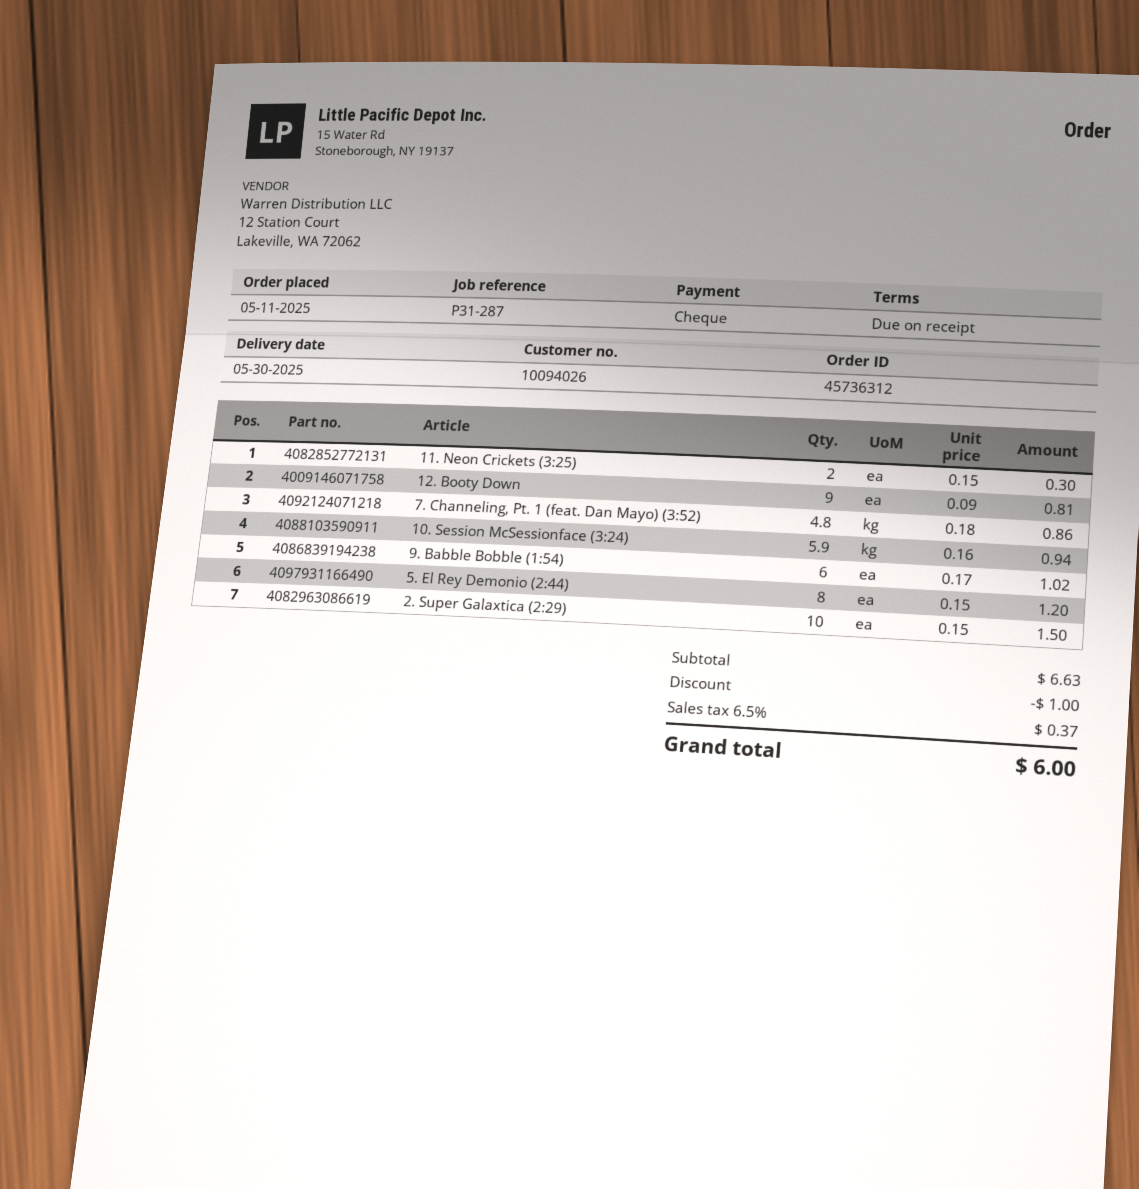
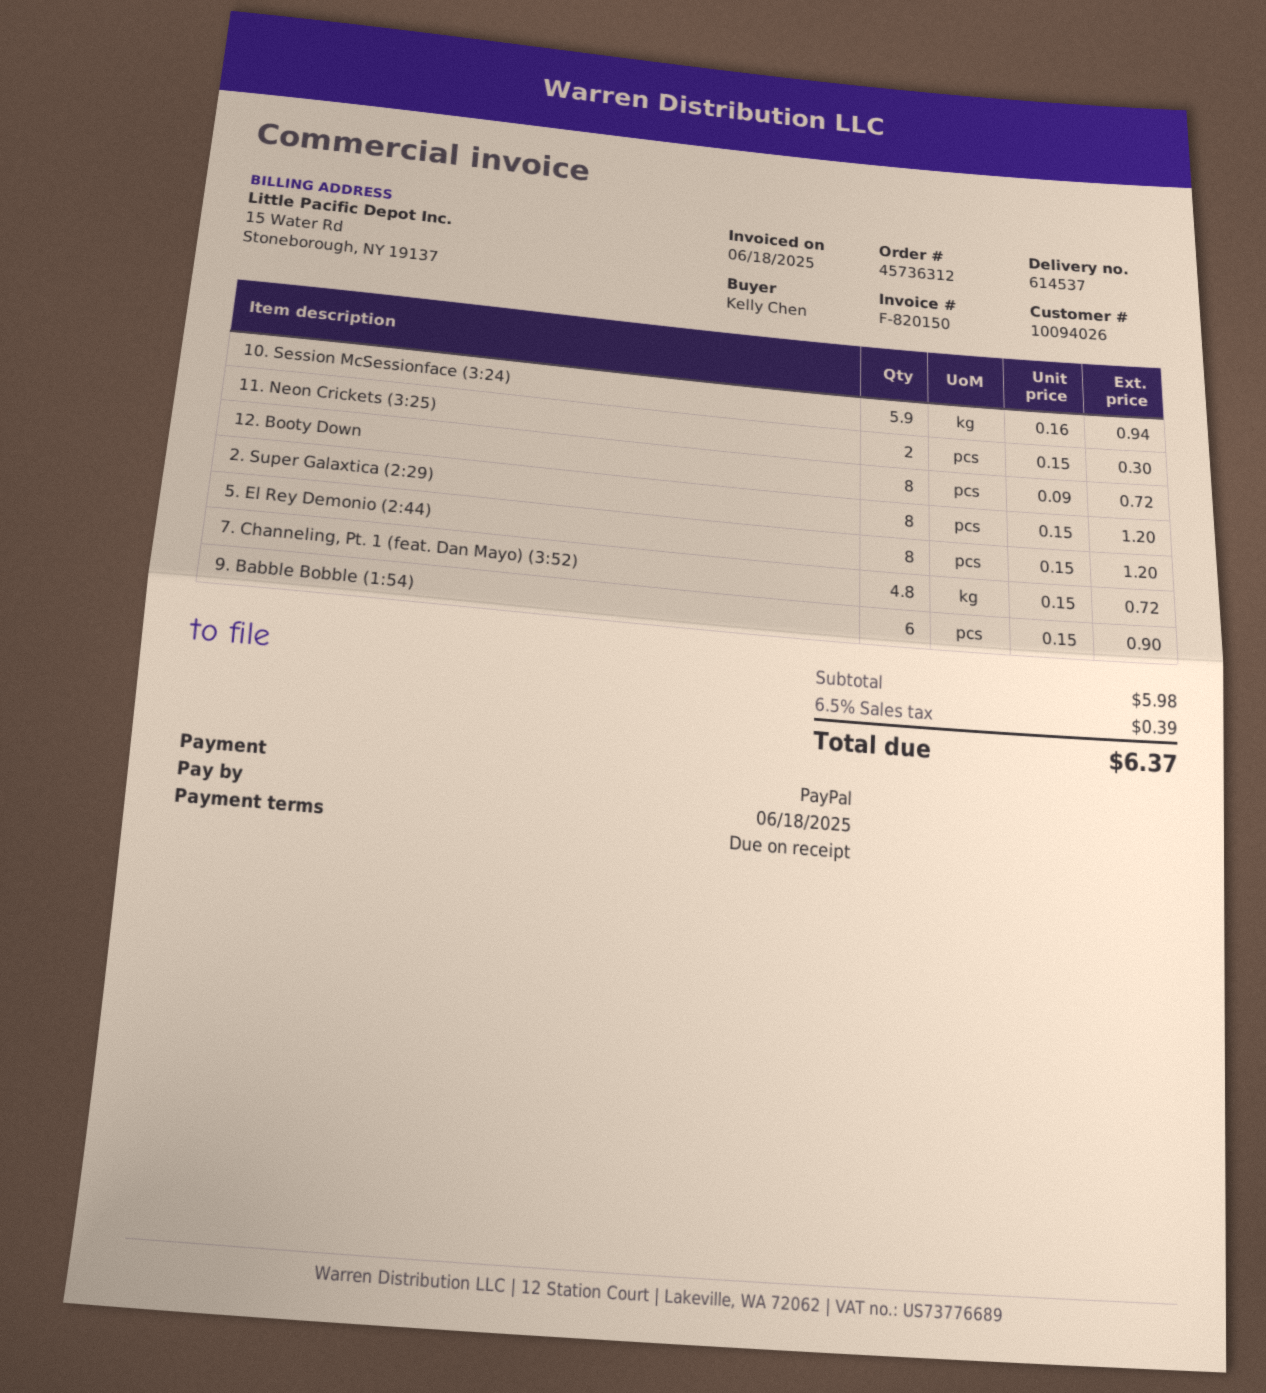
payment method: cheque -> PayPal
12. Booty Down: 9 x 0.09 = 0.81 -> 8 x 0.09 = 0.72
7. Channeling, Pt. 1 (feat. Dan Mayo) (3:52): 4.8 x 0.18 = 0.86 -> 4.8 x 0.15 = 0.72
9. Babble Bobble (1:54): 6 x 0.17 = 1.02 -> 6 x 0.15 = 0.90
2. Super Galaxtica (2:29): 10 x 0.15 = 1.50 -> 8 x 0.15 = 1.20
subtotal: 6.63 -> 5.98
discount: 1.00 -> none
tax: 6.5% = 0.37 -> 6.5% = 0.39
total: 6.00 -> 6.37

